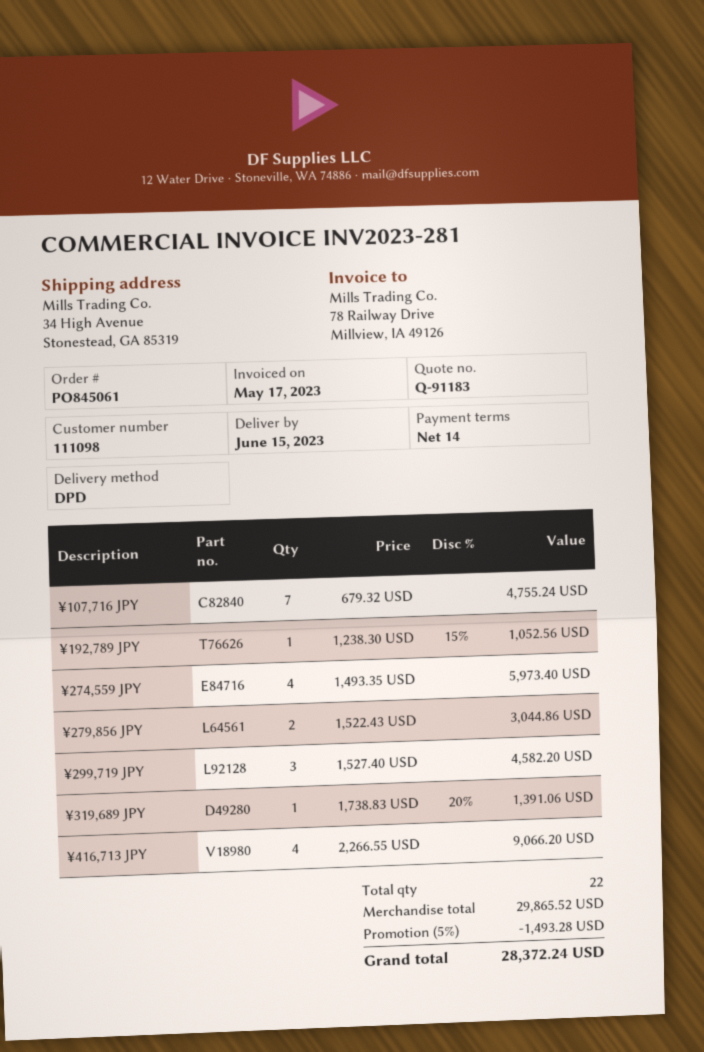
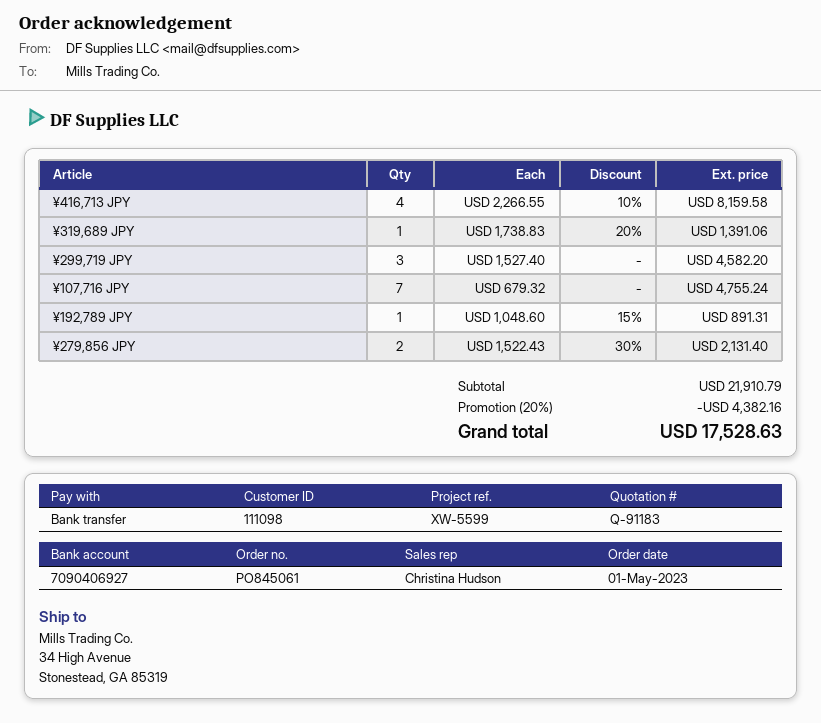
¥192,789 JPY: 1 x 1238.30 - 15% = 1052.56 -> 1 x 1048.60 - 15% = 891.31
¥274,559 JPY: 4 x 1493.35 = 5973.40 -> none
¥279,856 JPY: 2 x 1522.43 = 3044.86 -> 2 x 1522.43 - 30% = 2131.40
¥416,713 JPY: 4 x 2266.55 = 9066.20 -> 4 x 2266.55 - 10% = 8159.58
subtotal: 29865.52 -> 21910.79
discount: 5% = 1493.28 -> 20% = 4382.16
total: 28372.24 -> 17528.63

